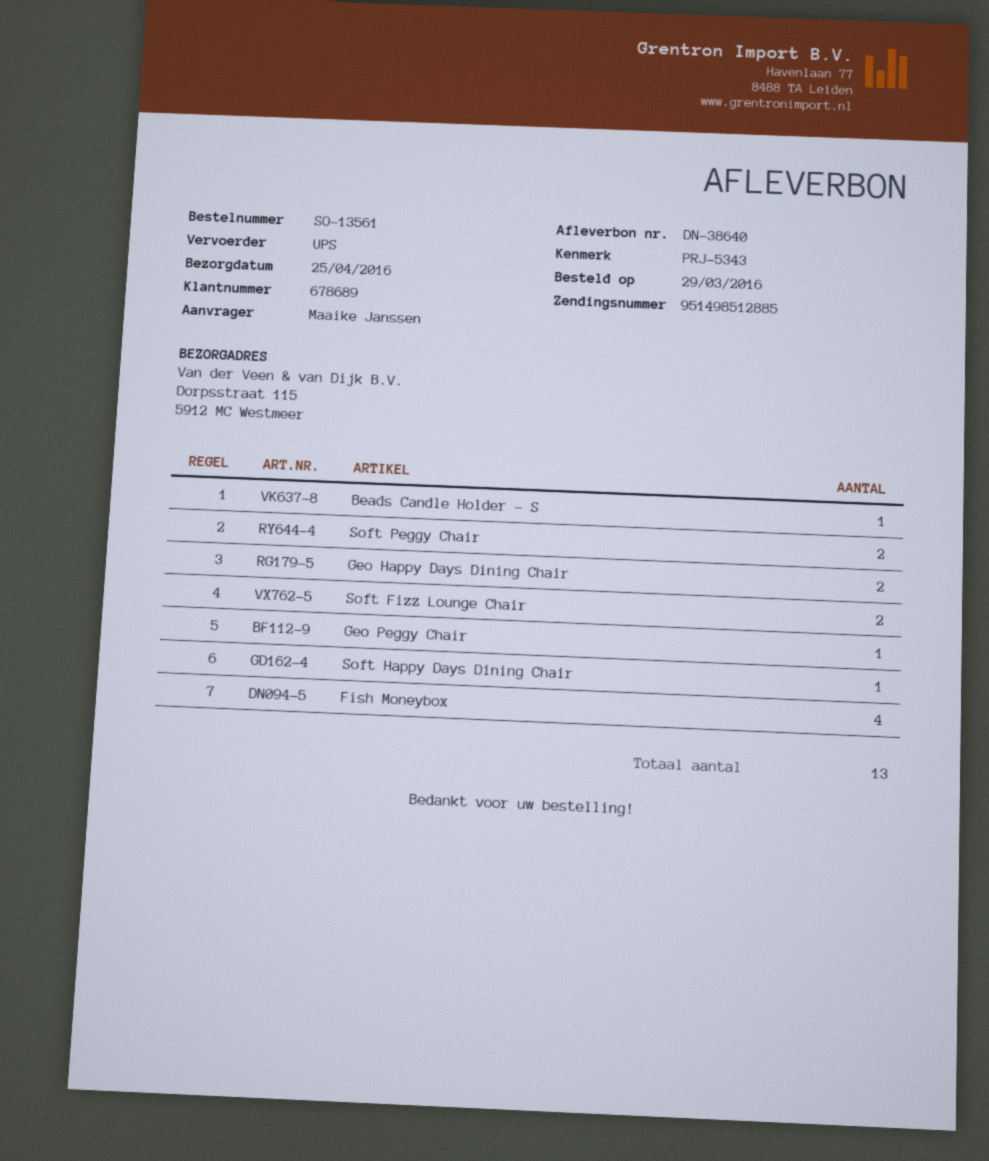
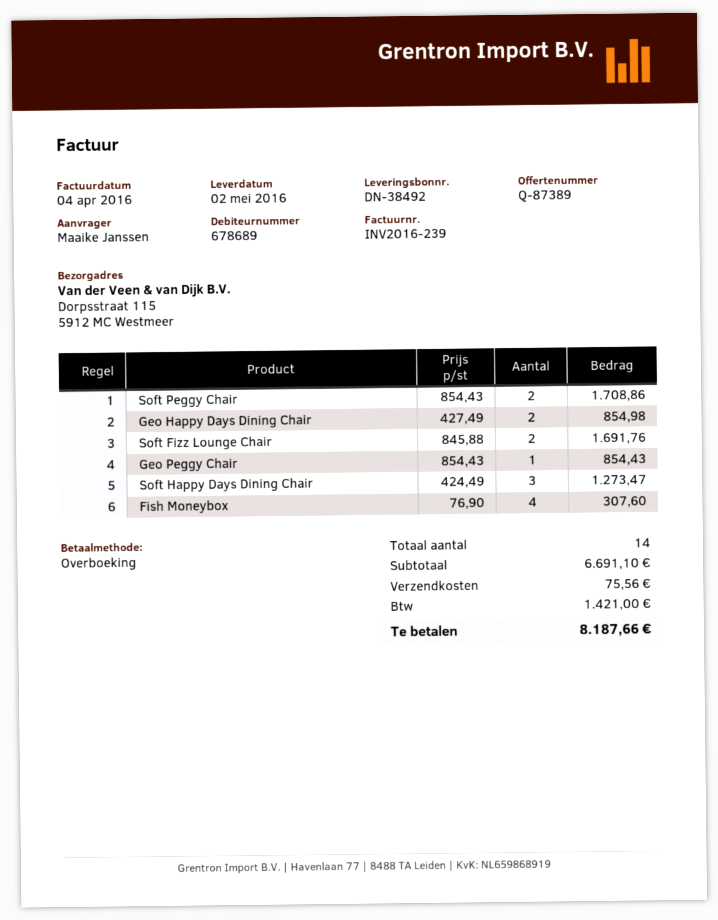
delivery note number: DN-38640 -> DN-38492
delivery date: 2016-04-25 -> 2016-05-02
Beads Candle Holder - S: 1 -> none
Soft Happy Days Dining Chair: 1 -> 3
total quantity: 13 -> 14

